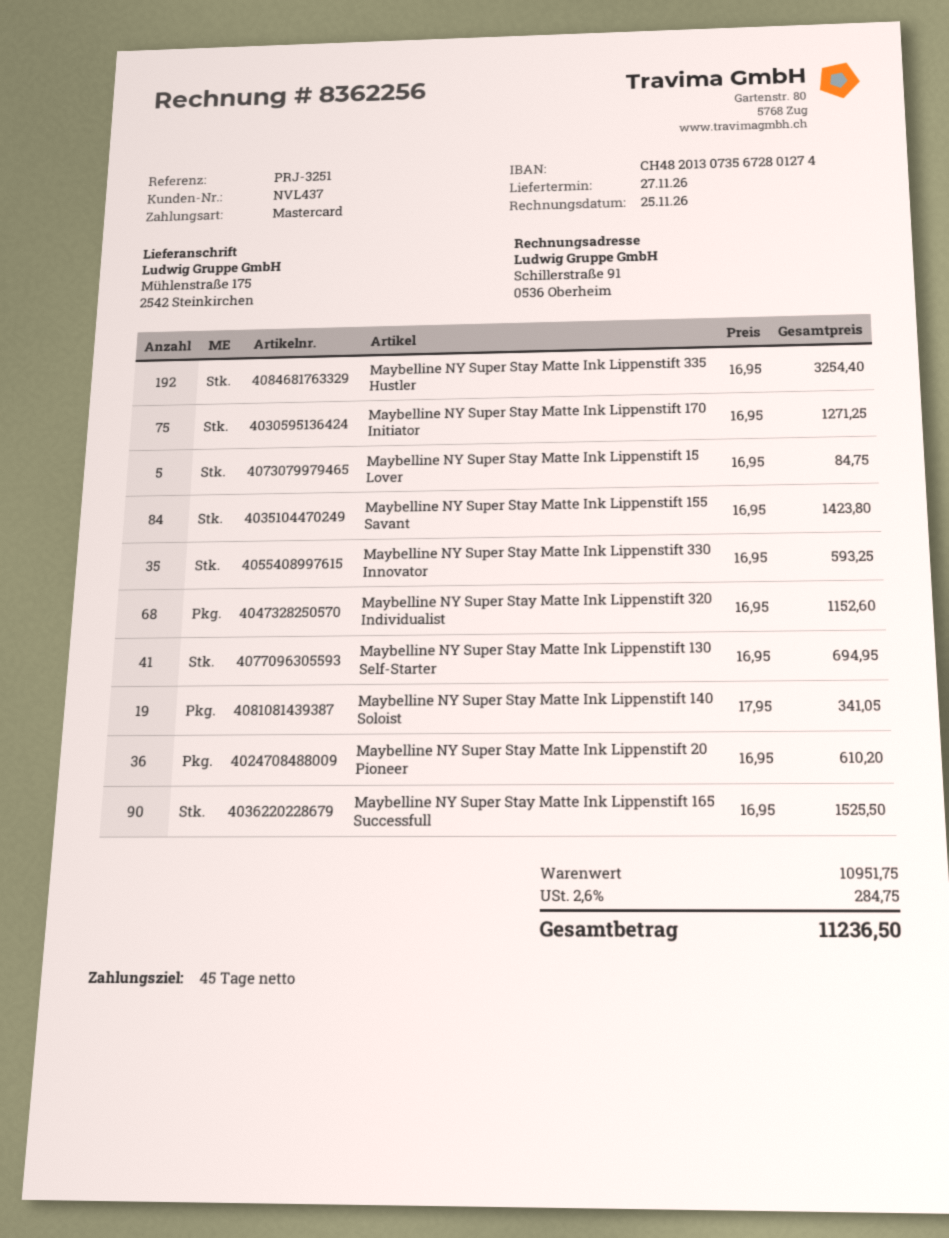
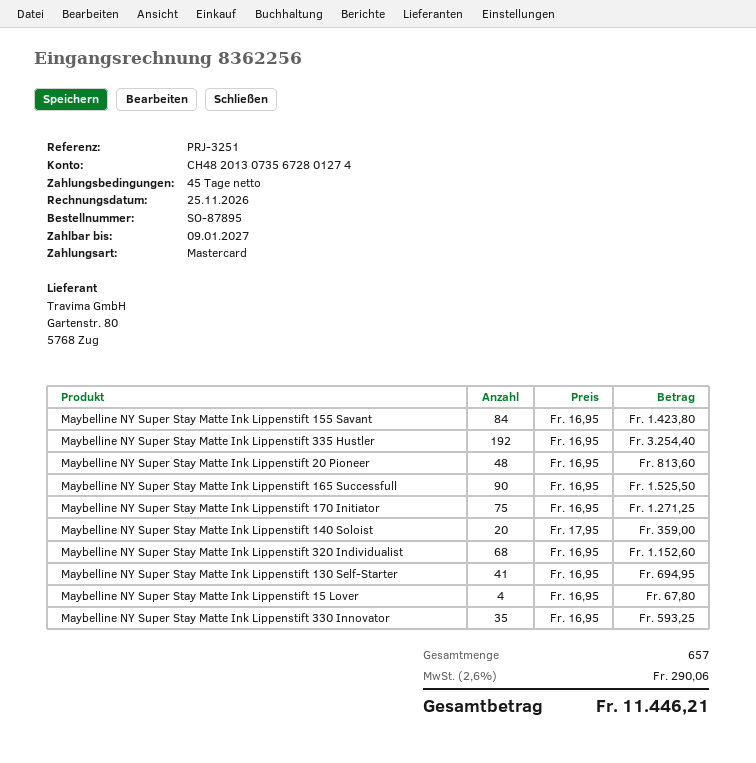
Maybelline NY Super Stay Matte Ink Lippenstift 15 Lover: 5 x 16.95 = 84.75 -> 4 x 16.95 = 67.80
Maybelline NY Super Stay Matte Ink Lippenstift 140 Soloist: 19 x 17.95 = 341.05 -> 20 x 17.95 = 359.00
Maybelline NY Super Stay Matte Ink Lippenstift 20 Pioneer: 36 x 16.95 = 610.20 -> 48 x 16.95 = 813.60
tax: 2.6% = 284.75 -> 2.6% = 290.06
total: 11236.50 -> 11446.21

